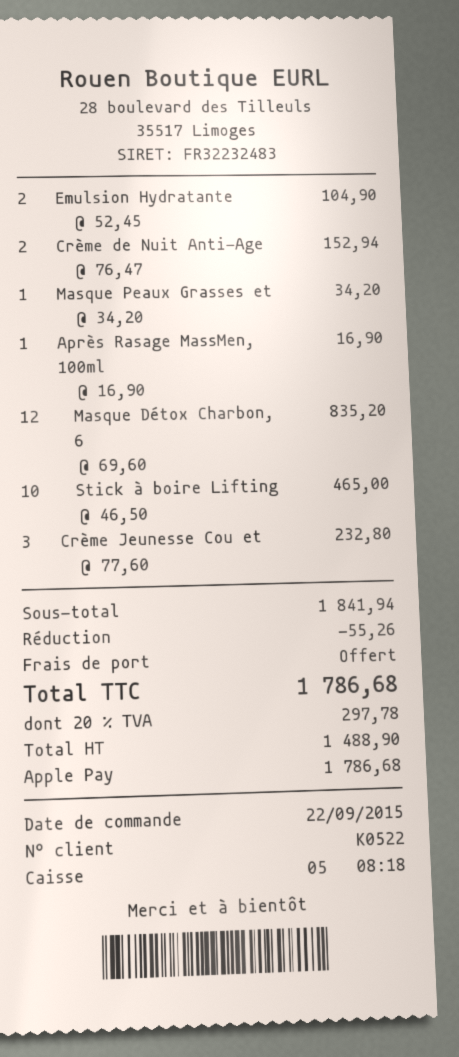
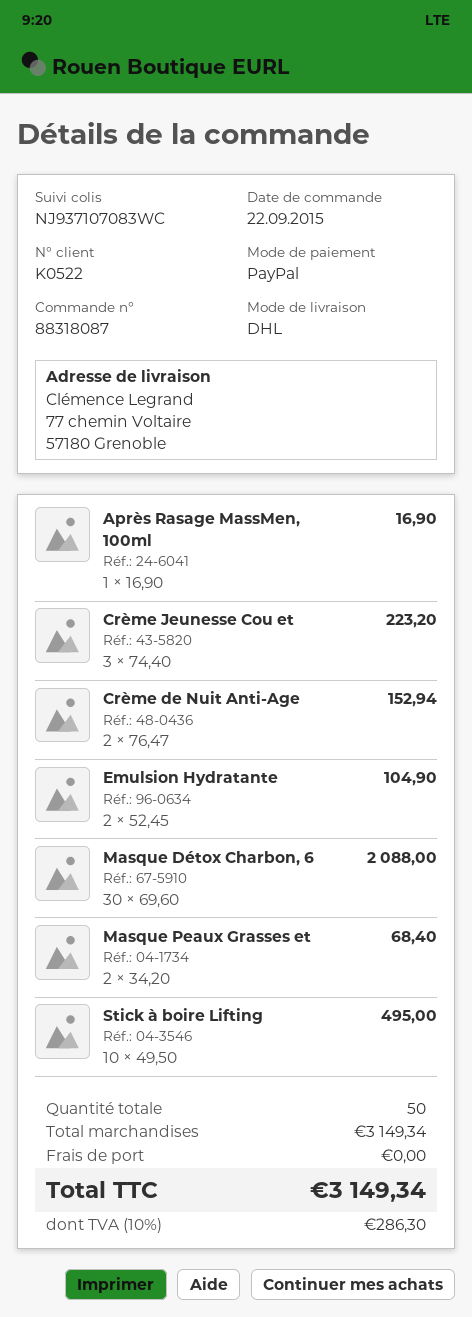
payment method: Apple Pay -> PayPal
Masque Peaux Grasses et: 1 x 34.20 = 34.20 -> 2 x 34.20 = 68.40
Masque Détox Charbon, 6: 12 x 69.60 = 835.20 -> 30 x 69.60 = 2088.00
Stick à boire Lifting: 10 x 46.50 = 465.00 -> 10 x 49.50 = 495.00
Crème Jeunesse Cou et: 3 x 77.60 = 232.80 -> 3 x 74.40 = 223.20
subtotal: 1841.94 -> 3149.34
discount: 55.26 -> none
tax: 20% = 297.78 -> 10% = 286.30
total: 1786.68 -> 3149.34

